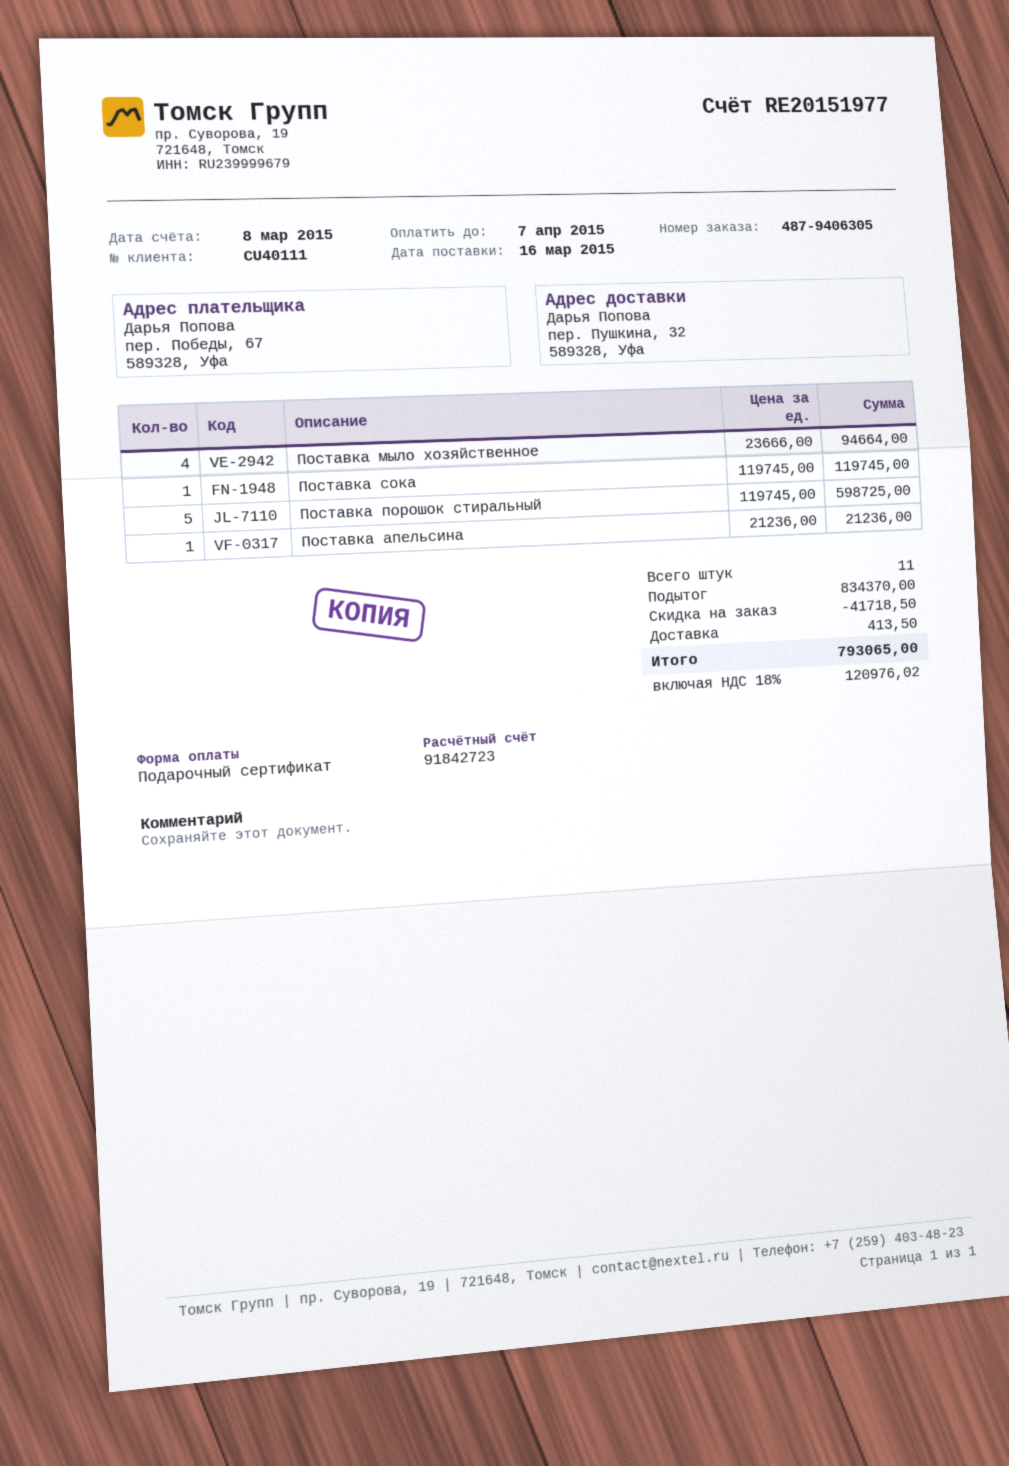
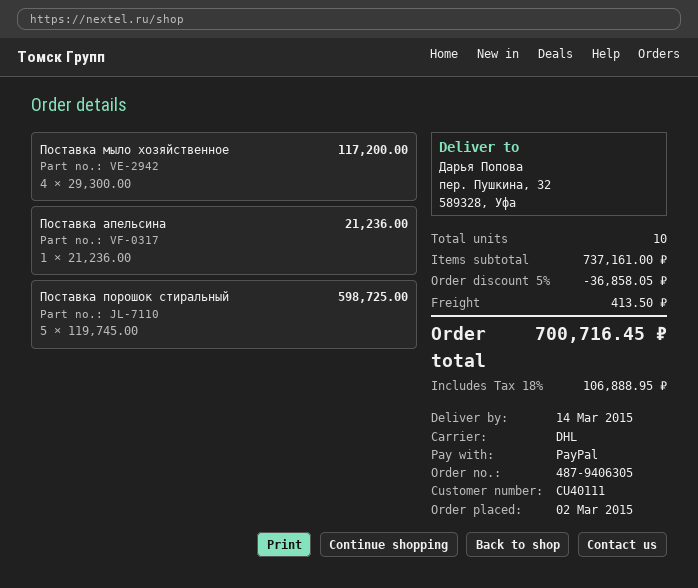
delivery date: 2015-03-16 -> 2015-03-14
payment method: gift card -> PayPal
Поставка мыло хозяйственное: 4 x 23666.00 = 94664.00 -> 4 x 29300.00 = 117200.00
Поставка сока: 1 x 119745.00 = 119745.00 -> none
total quantity: 11 -> 10
subtotal: 834370.00 -> 737161.00
discount: 41718.50 -> 36858.05
tax: 18% = 120976.02 -> 18% = 106888.95
total: 793065.00 -> 700716.45

